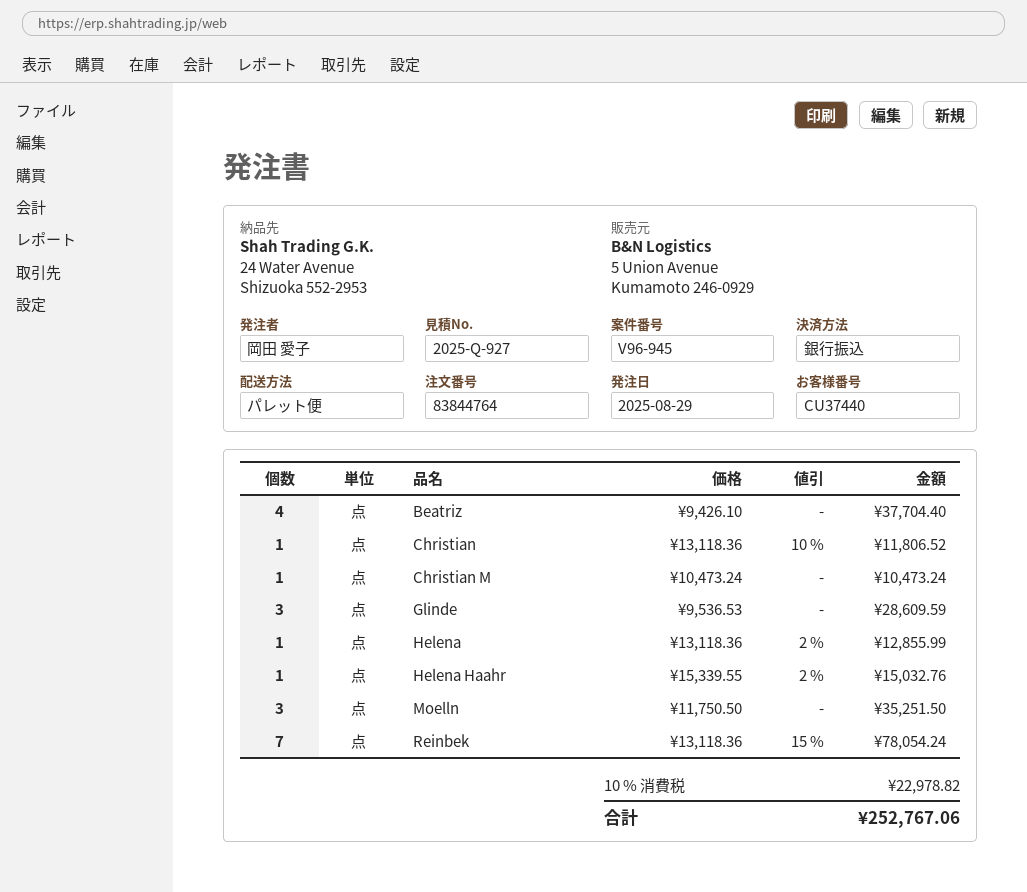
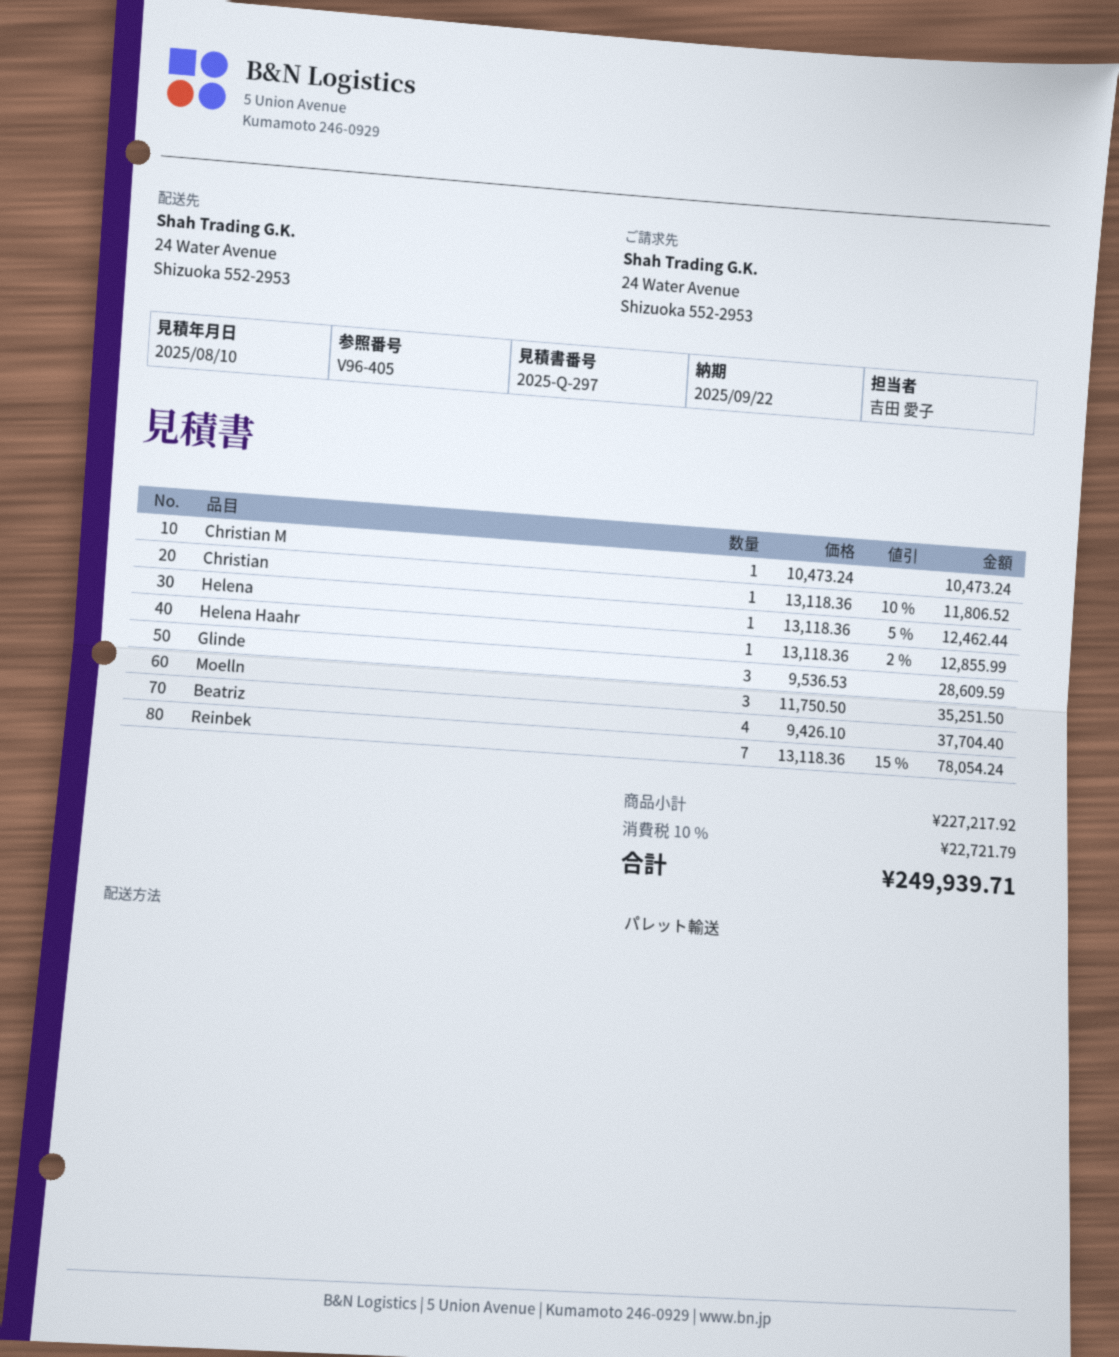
quote number: 2025-Q-927 -> 2025-Q-297
reference: V96-945 -> V96-405
Helena: 1 x 13118.36 - 2% = 12855.99 -> 1 x 13118.36 - 5% = 12462.44
Helena Haahr: 1 x 15339.55 - 2% = 15032.76 -> 1 x 13118.36 - 2% = 12855.99
tax: 10% = 22978.82 -> 10% = 22721.79
total: 252767.06 -> 249939.71

